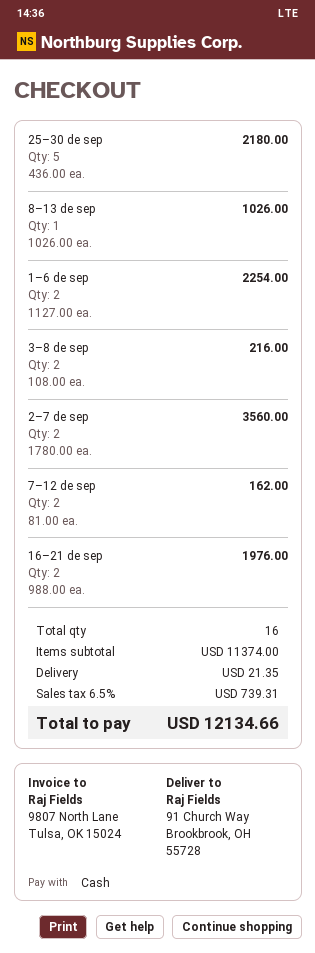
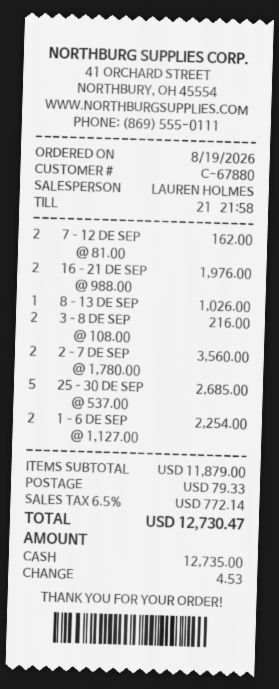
25–30 de sep: 5 x 436.00 = 2180.00 -> 5 x 537.00 = 2685.00
subtotal: 11374.00 -> 11879.00
shipping: 21.35 -> 79.33
tax: 6.5% = 739.31 -> 6.5% = 772.14
total: 12134.66 -> 12730.47

